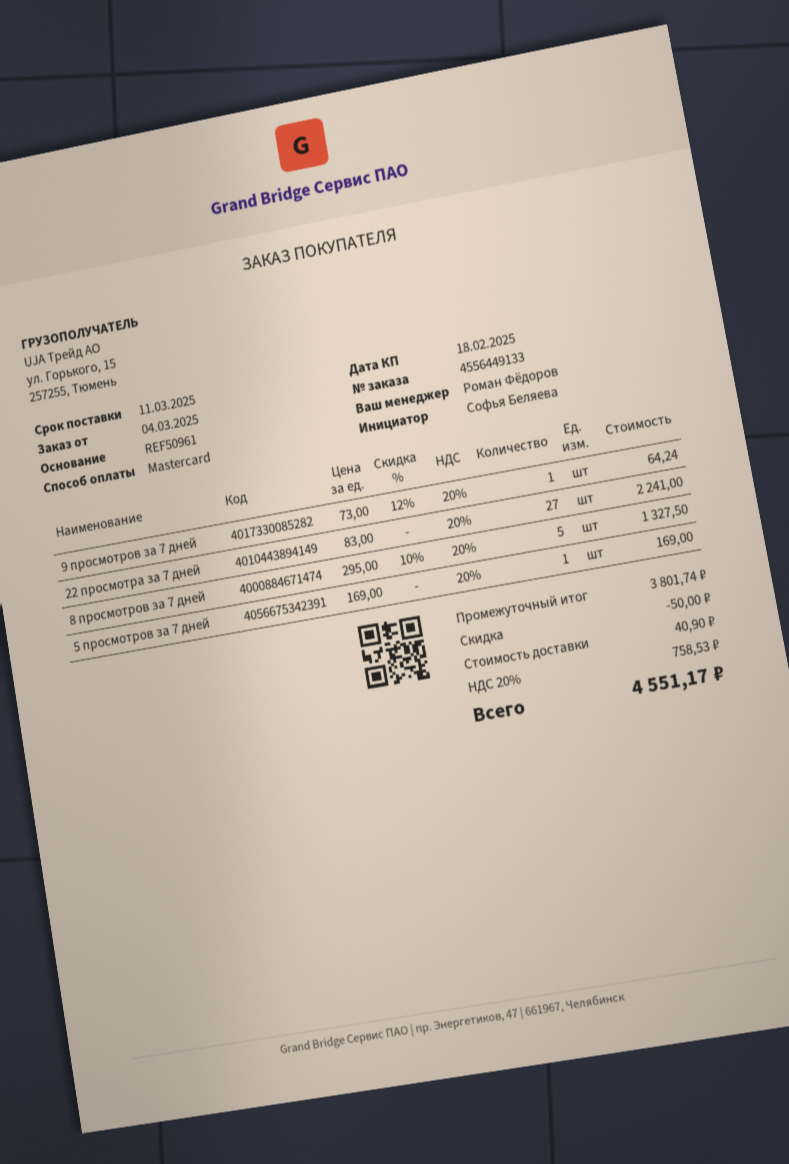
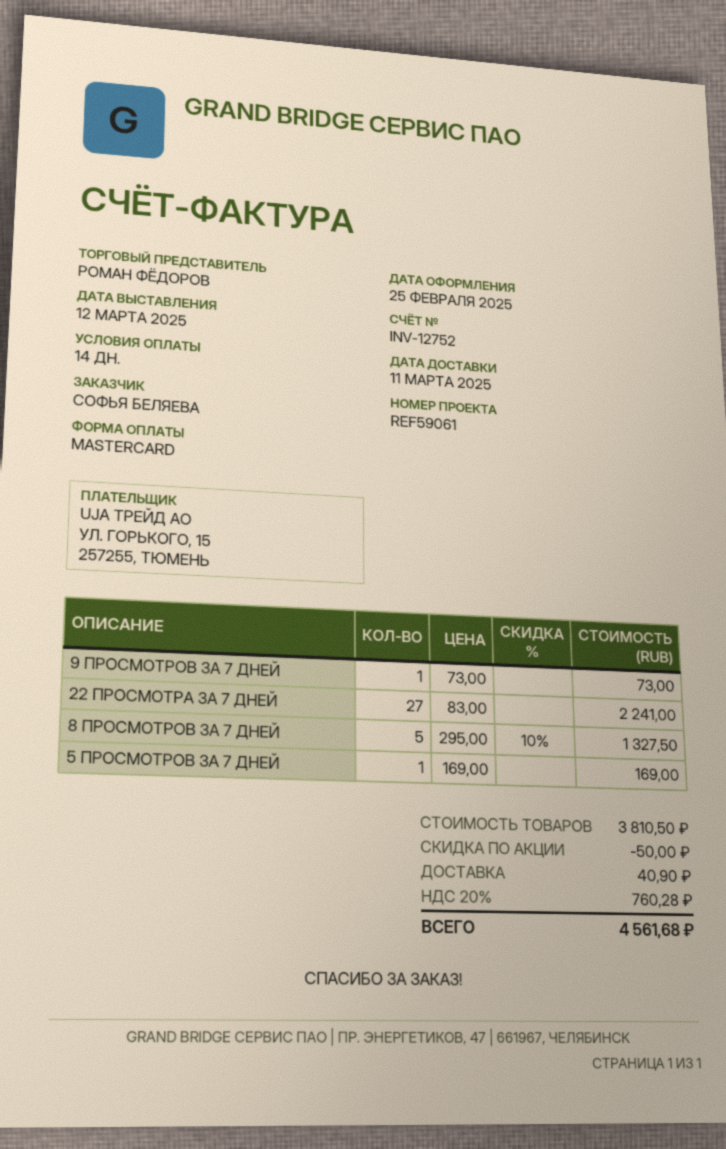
order date: 2025-03-04 -> 2025-02-25
reference: REF50961 -> REF59061
9 просмотров за 7 дней: 1 x 73.00 - 12% = 64.24 -> 1 x 73.00 = 73.00
subtotal: 3801.74 -> 3810.50
tax: 20% = 758.53 -> 20% = 760.28
total: 4551.17 -> 4561.68

